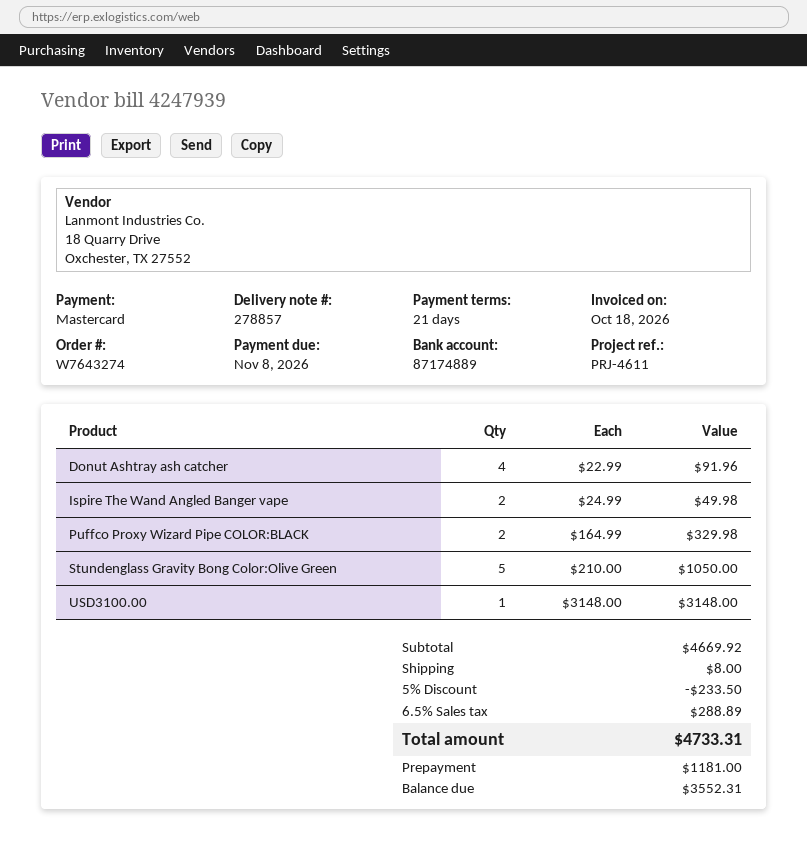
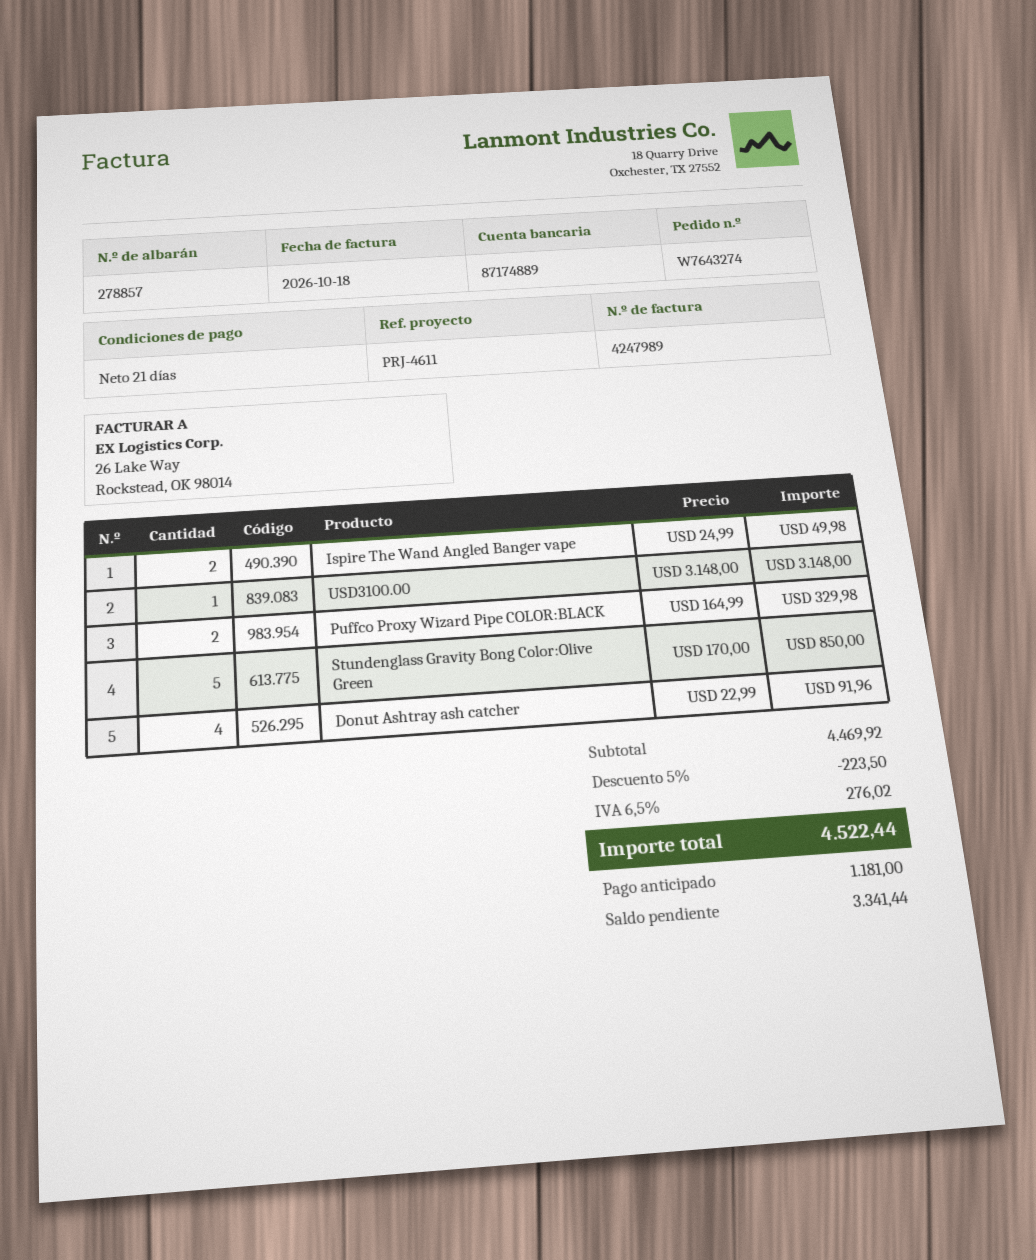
invoice number: 4247939 -> 4247989
Stundenglass Gravity Bong Color:Olive Green: 5 x 210.00 = 1050.00 -> 5 x 170.00 = 850.00
subtotal: 4669.92 -> 4469.92
discount: 5% = 233.50 -> 5% = 223.50
shipping: 8.00 -> none
tax: 6.5% = 288.89 -> 6.5% = 276.02
total: 4733.31 -> 4522.44
balance: 3552.31 -> 3341.44

